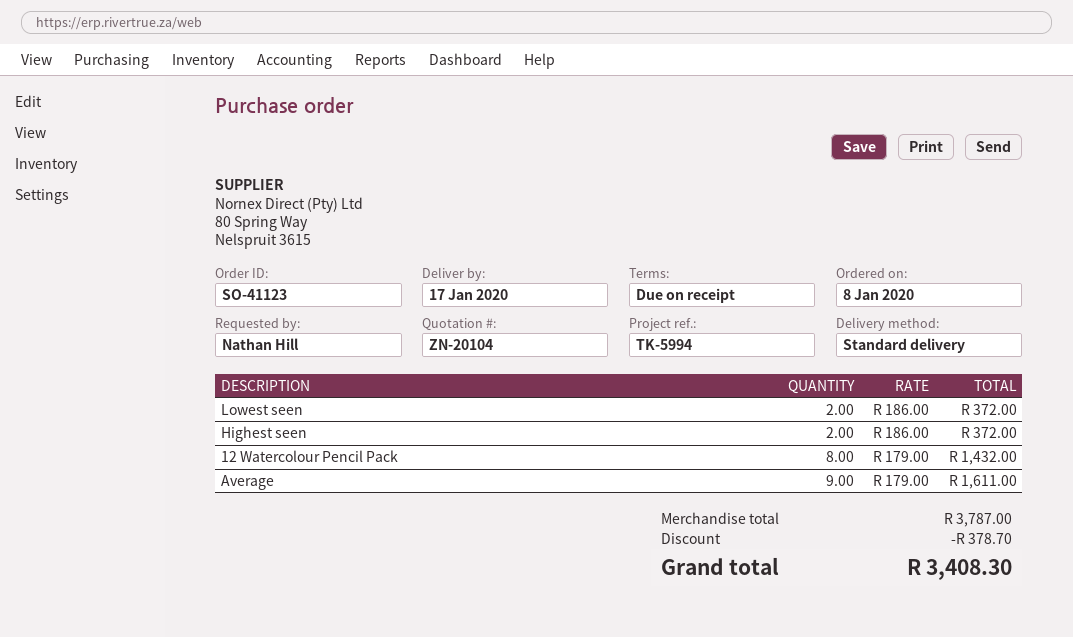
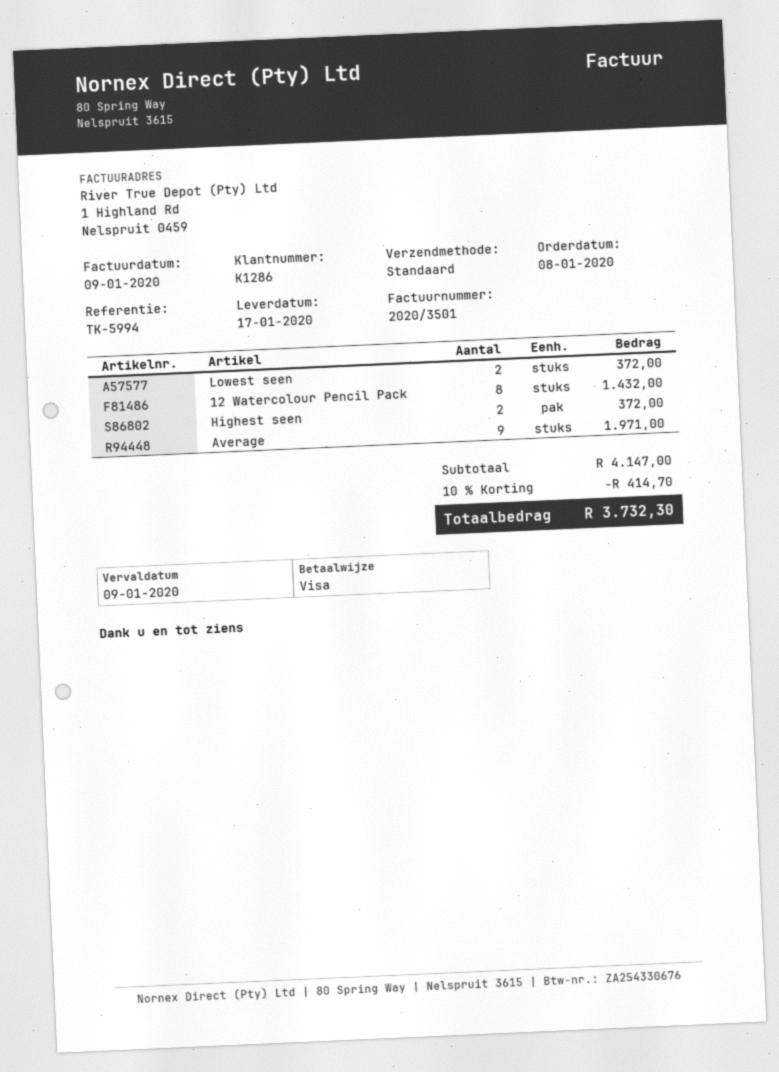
Average: 9 for 1611.00 -> 9 for 1971.00
subtotal: 3787.00 -> 4147.00
discount: 378.70 -> 414.70
total: 3408.30 -> 3732.30

